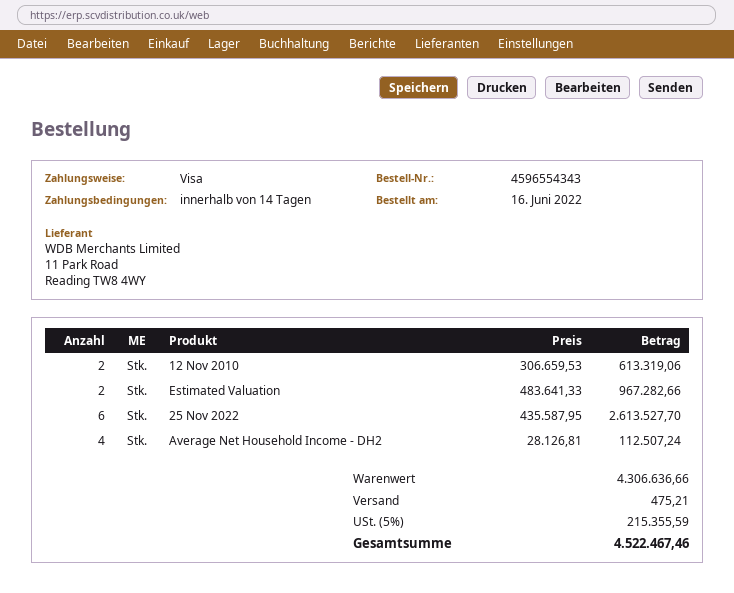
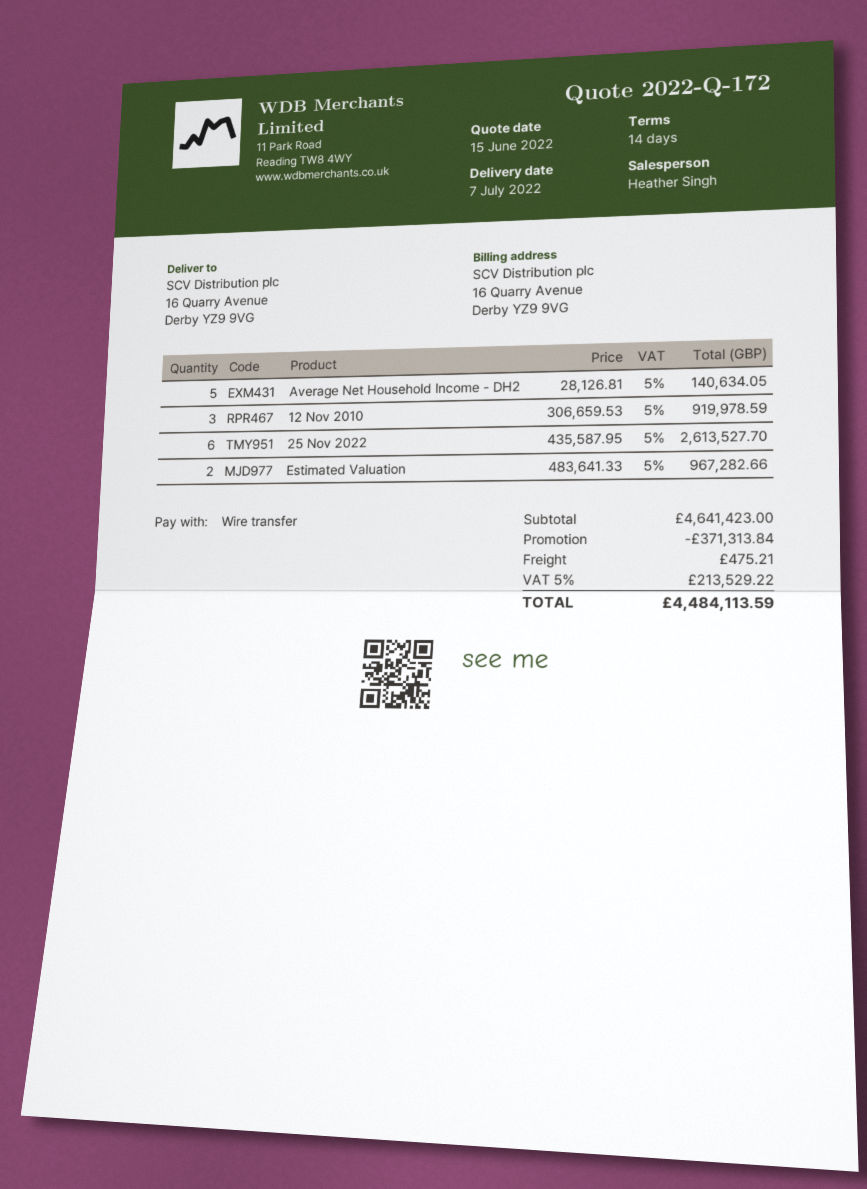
payment method: Visa -> bank transfer
12 Nov 2010: 2 x 306659.53 = 613319.06 -> 3 x 306659.53 = 919978.59
Average Net Household Income - DH2: 4 x 28126.81 = 112507.24 -> 5 x 28126.81 = 140634.05
subtotal: 4306636.66 -> 4641423.00
discount: none -> 371313.84
tax: 5% = 215355.59 -> 5% = 213529.22
total: 4522467.46 -> 4484113.59

